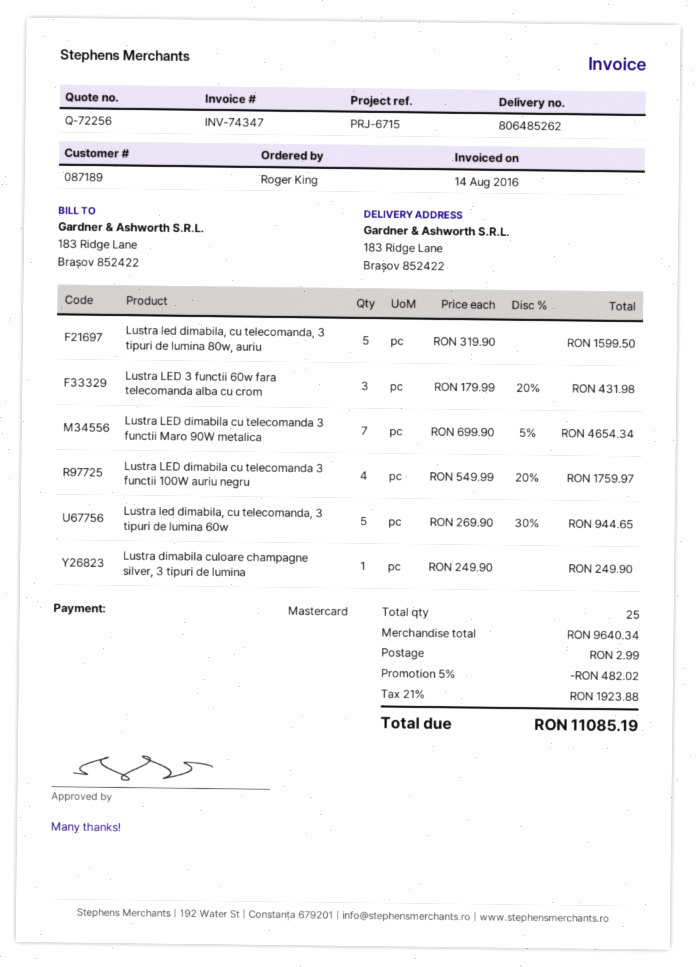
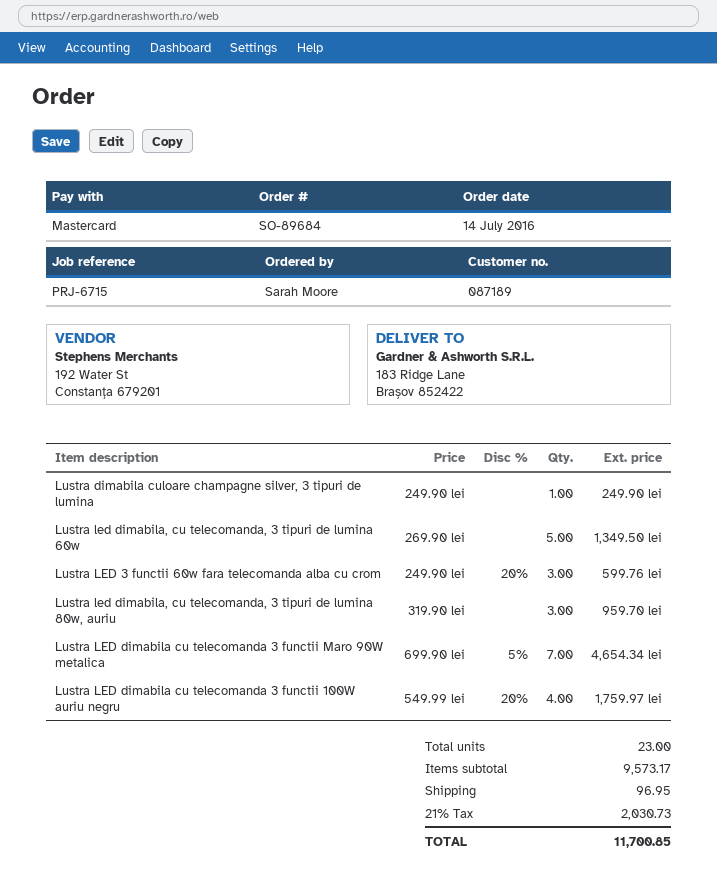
ordered by: Roger King -> Sarah Moore
Lustra led dimabila, cu telecomanda, 3 tipuri de lumina 80w, auriu: 5 x 319.90 = 1599.50 -> 3 x 319.90 = 959.70
Lustra LED 3 functii 60w fara telecomanda alba cu crom: 3 x 179.99 - 20% = 431.98 -> 3 x 249.90 - 20% = 599.76
Lustra led dimabila, cu telecomanda, 3 tipuri de lumina 60w: 5 x 269.90 - 30% = 944.65 -> 5 x 269.90 = 1349.50
total quantity: 25 -> 23
subtotal: 9640.34 -> 9573.17
discount: 5% = 482.02 -> none
shipping: 2.99 -> 96.95
tax: 21% = 1923.88 -> 21% = 2030.73
total: 11085.19 -> 11700.85

